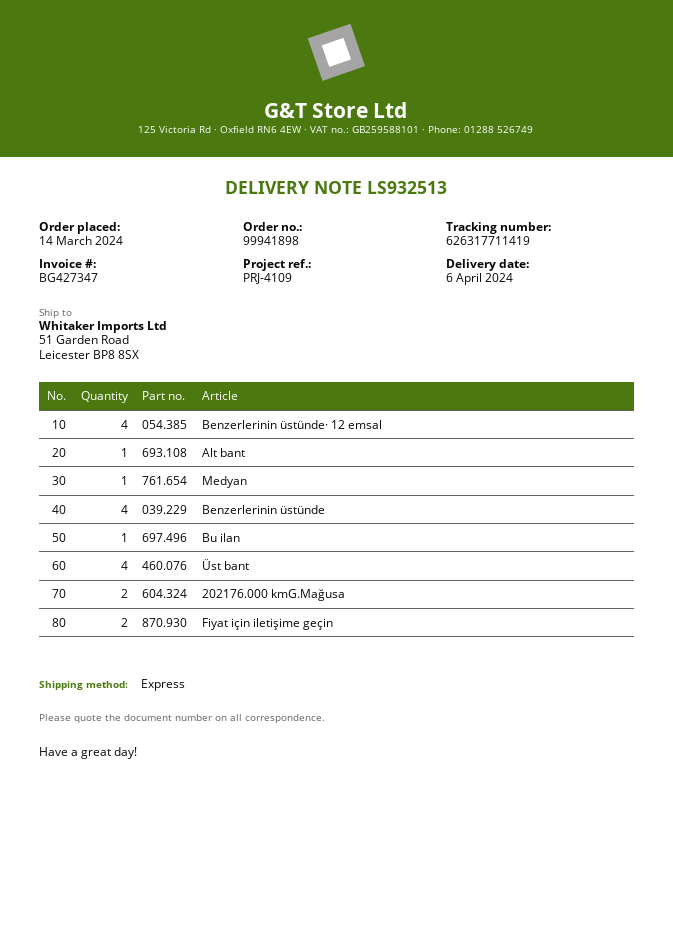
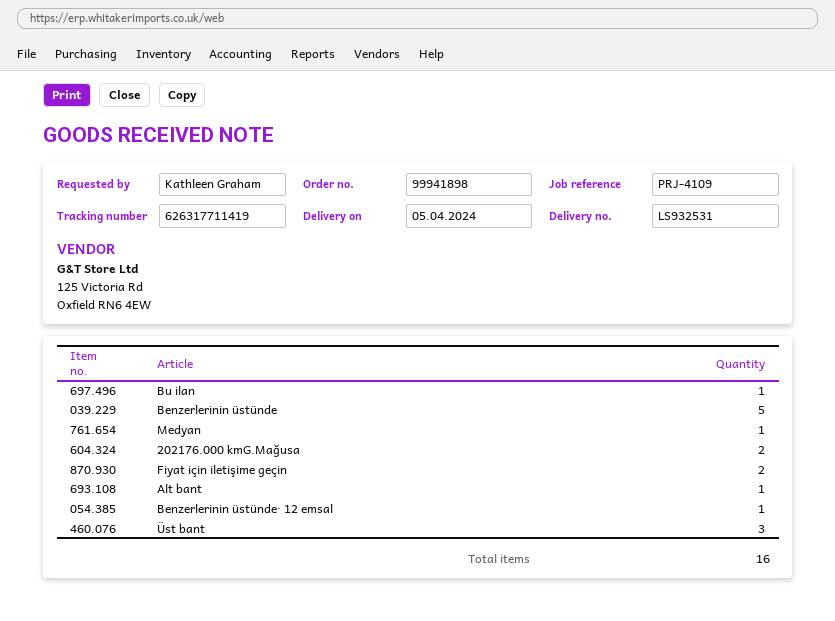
delivery note number: LS932513 -> LS932531
delivery date: 2024-04-06 -> 2024-04-05
Benzerlerinin üstünde· 12 emsal: 4 -> 1
Benzerlerinin üstünde: 4 -> 5
Üst bant: 4 -> 3

